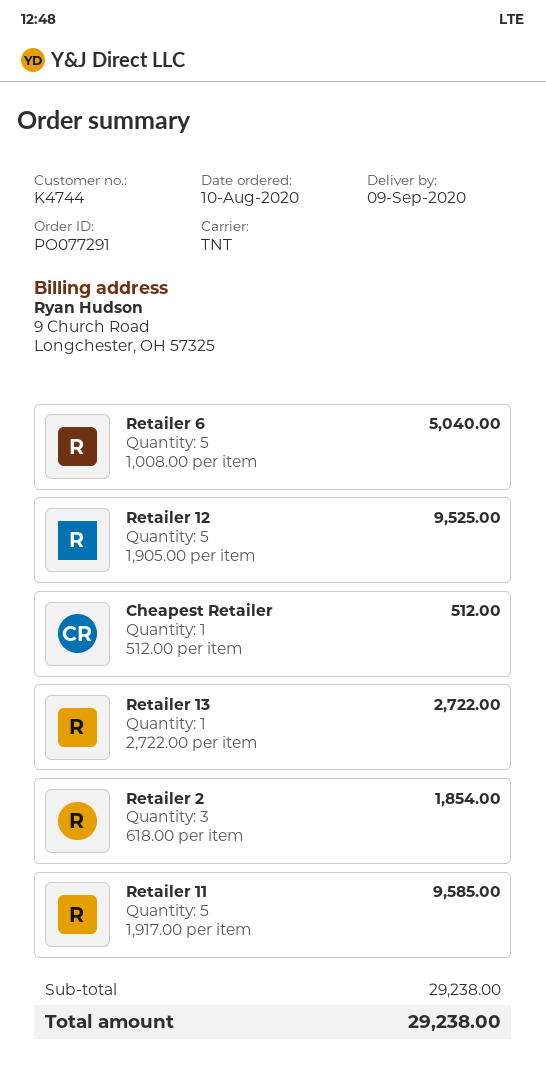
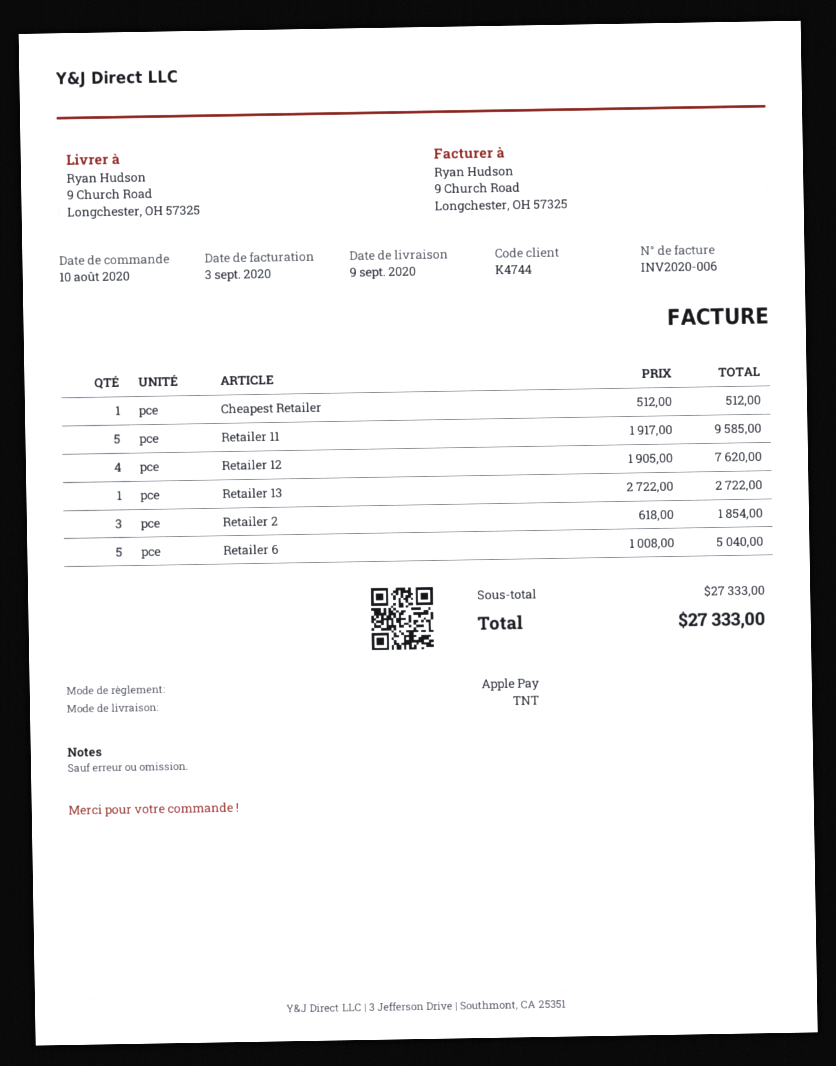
Retailer 12: 5 x 1905.00 = 9525.00 -> 4 x 1905.00 = 7620.00
subtotal: 29238.00 -> 27333.00
total: 29238.00 -> 27333.00

